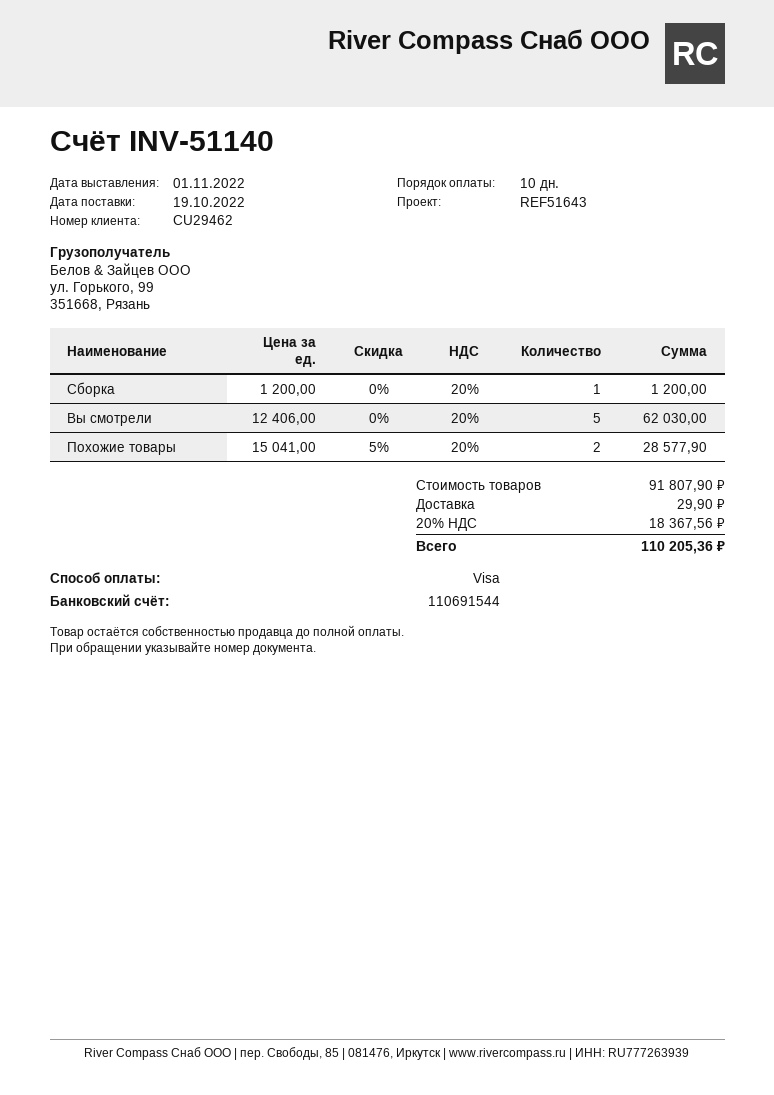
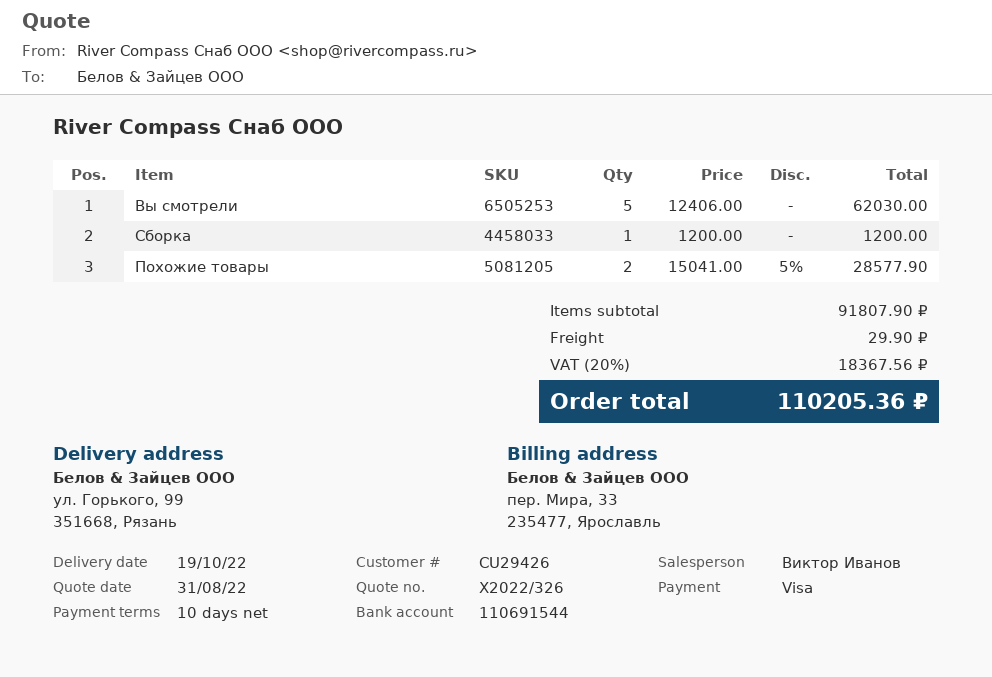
customer number: CU29462 -> CU29426

